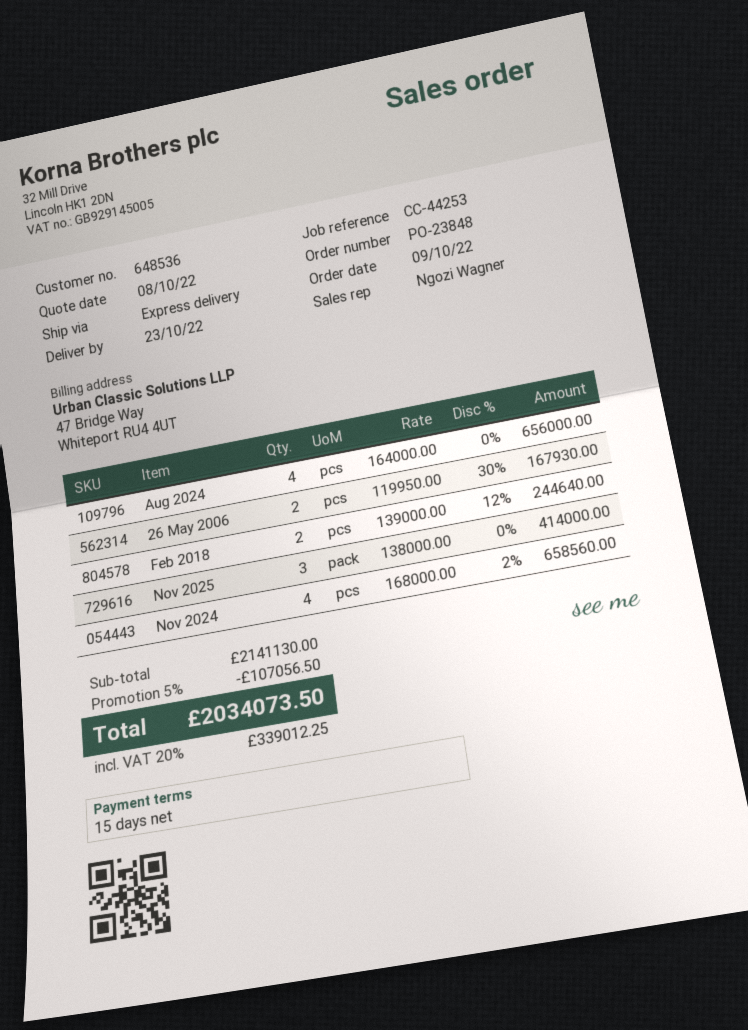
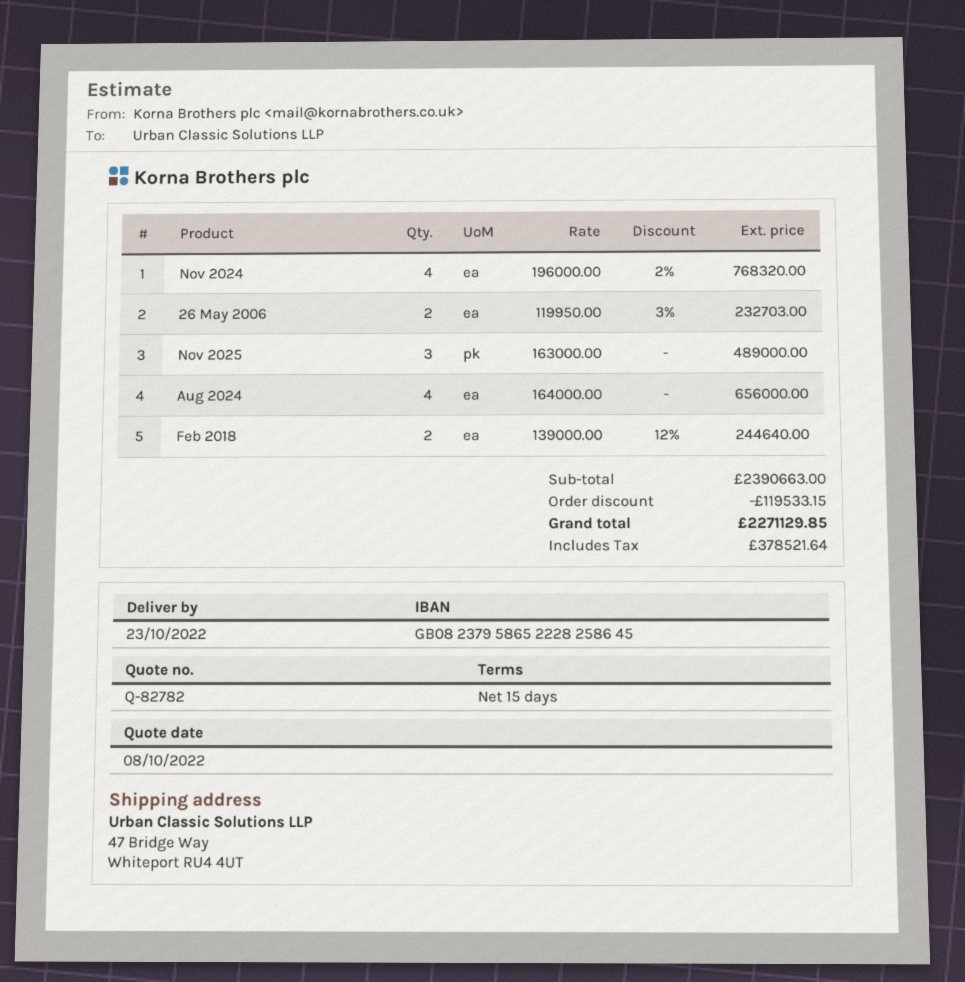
26 May 2006: 2 x 119950.00 - 30% = 167930.00 -> 2 x 119950.00 - 3% = 232703.00
Nov 2025: 3 x 138000.00 = 414000.00 -> 3 x 163000.00 = 489000.00
Nov 2024: 4 x 168000.00 - 2% = 658560.00 -> 4 x 196000.00 - 2% = 768320.00
subtotal: 2141130.00 -> 2390663.00
discount: 107056.50 -> 119533.15
tax: 339012.25 -> 378521.64
total: 2034073.50 -> 2271129.85

